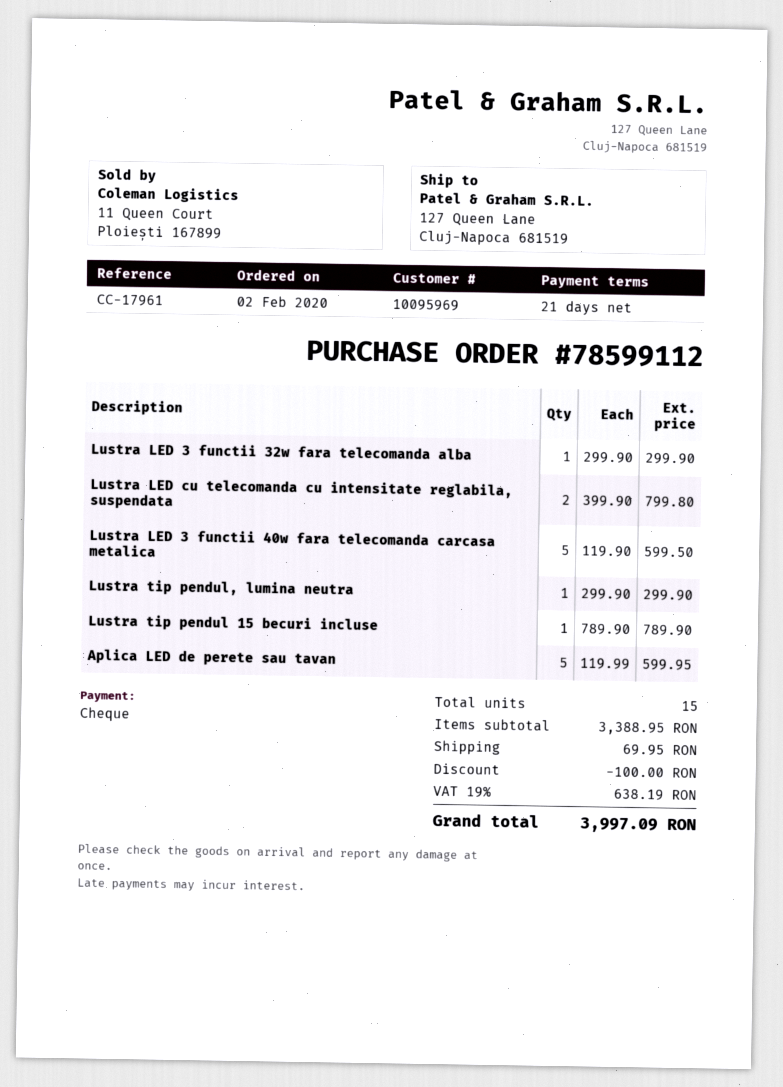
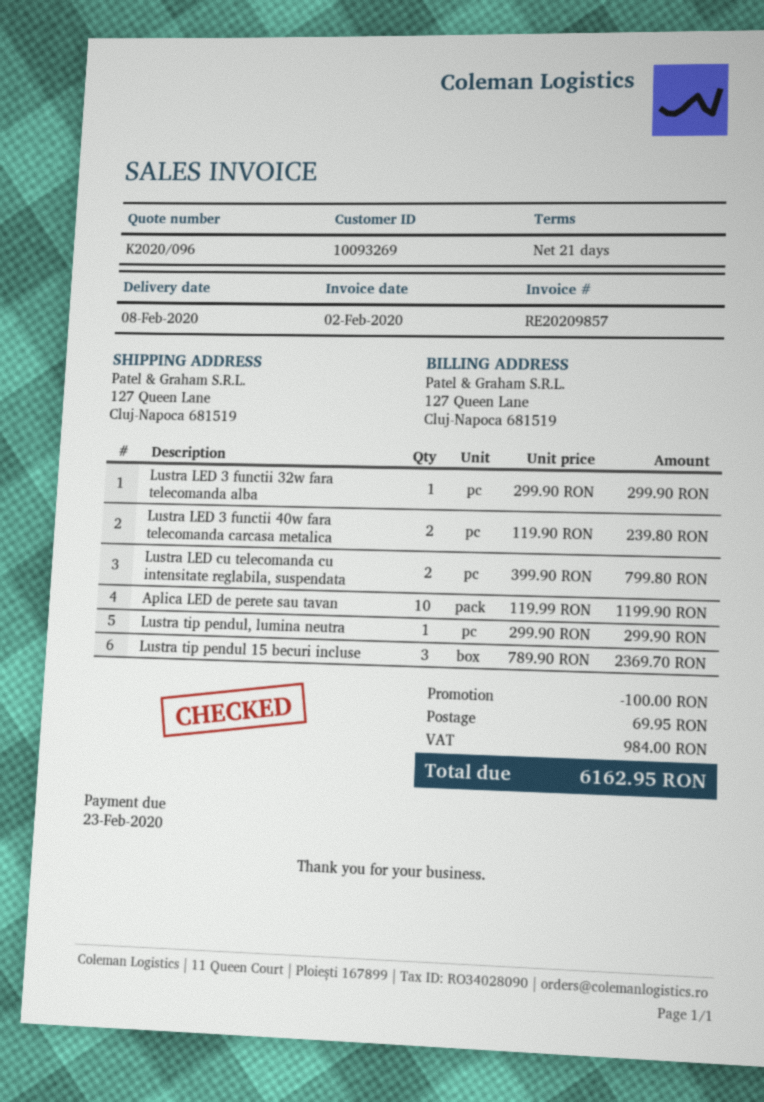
customer number: 10095969 -> 10093269
Lustra LED 3 functii 40w fara telecomanda carcasa metalica: 5 x 119.90 = 599.50 -> 2 x 119.90 = 239.80
Lustra tip pendul 15 becuri incluse: 1 x 789.90 = 789.90 -> 3 x 789.90 = 2369.70
Aplica LED de perete sau tavan: 5 x 119.99 = 599.95 -> 10 x 119.99 = 1199.90
tax: 638.19 -> 984.00
total: 3997.09 -> 6162.95

